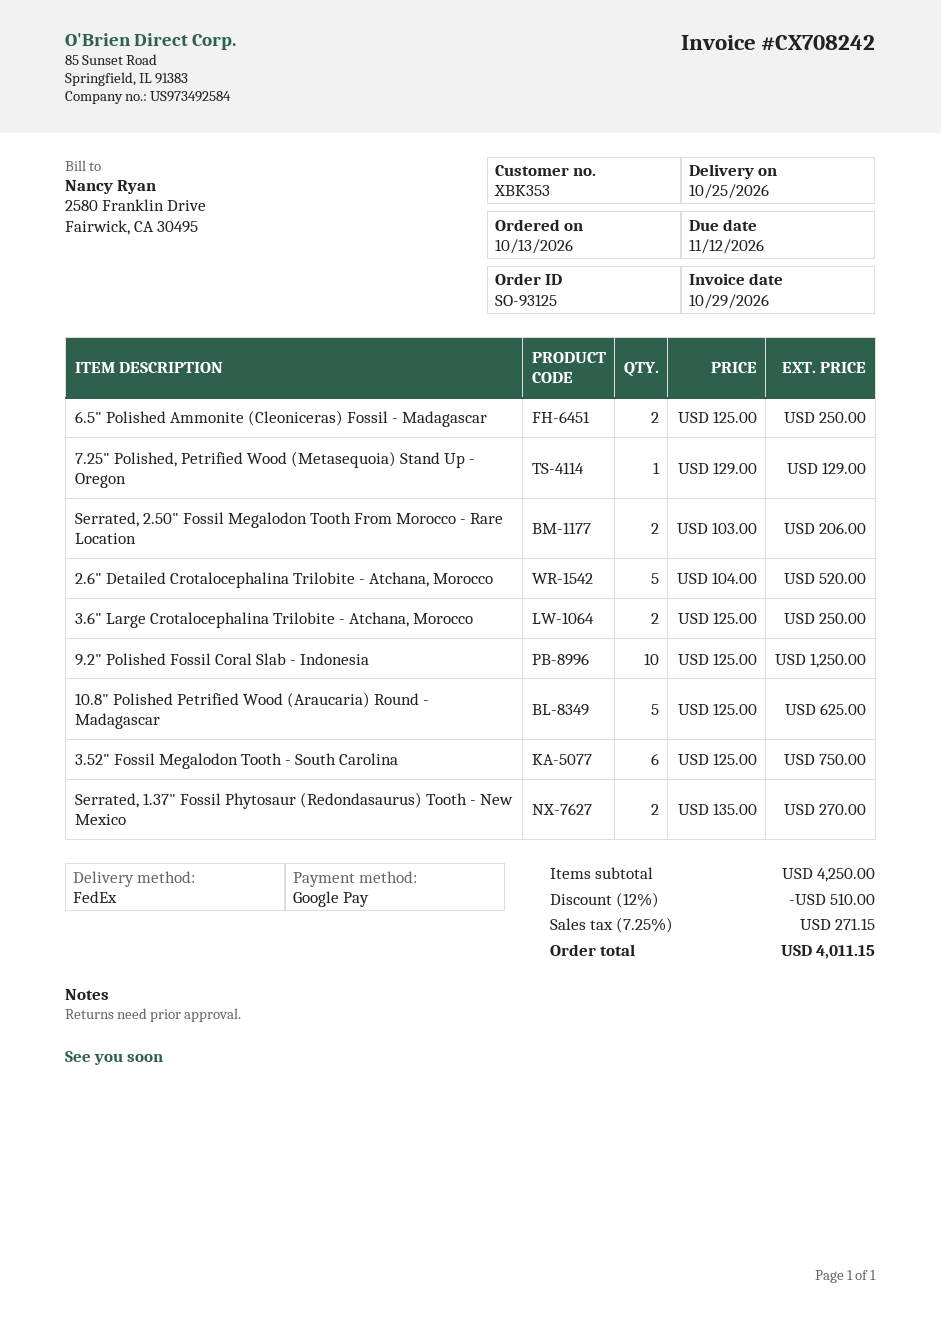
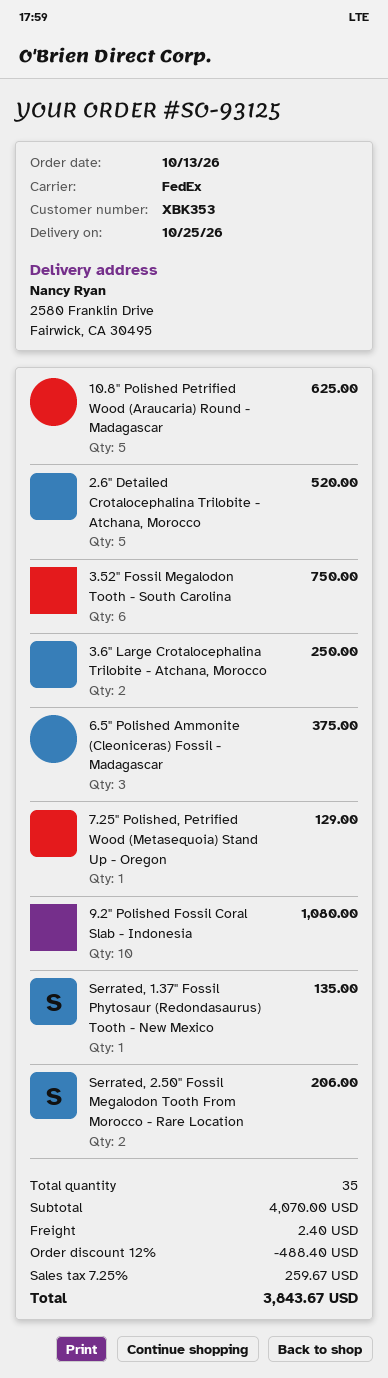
6.5" Polished Ammonite (Cleoniceras) Fossil - Madagascar: 2 for 250.00 -> 3 for 375.00
9.2" Polished Fossil Coral Slab - Indonesia: 10 for 1250.00 -> 10 for 1080.00
Serrated, 1.37" Fossil Phytosaur (Redondasaurus) Tooth - New Mexico: 2 for 270.00 -> 1 for 135.00
subtotal: 4250.00 -> 4070.00
discount: 12% = 510.00 -> 12% = 488.40
shipping: none -> 2.40
tax: 7.25% = 271.15 -> 7.25% = 259.67
total: 4011.15 -> 3843.67

